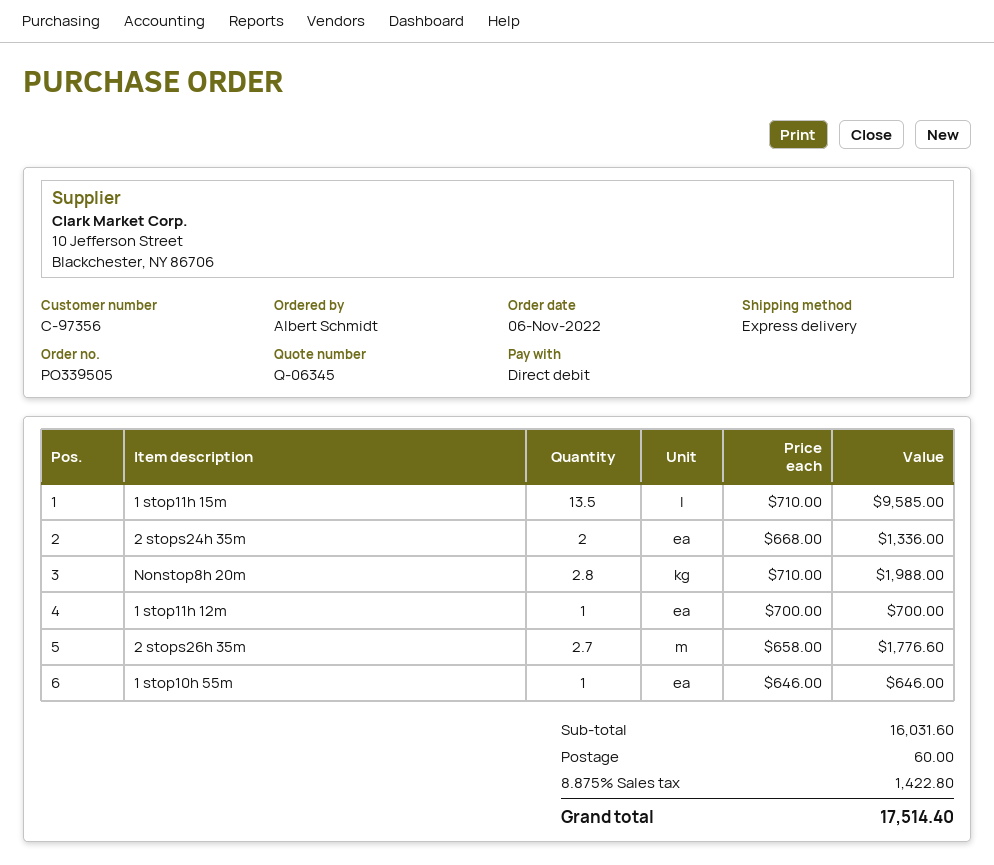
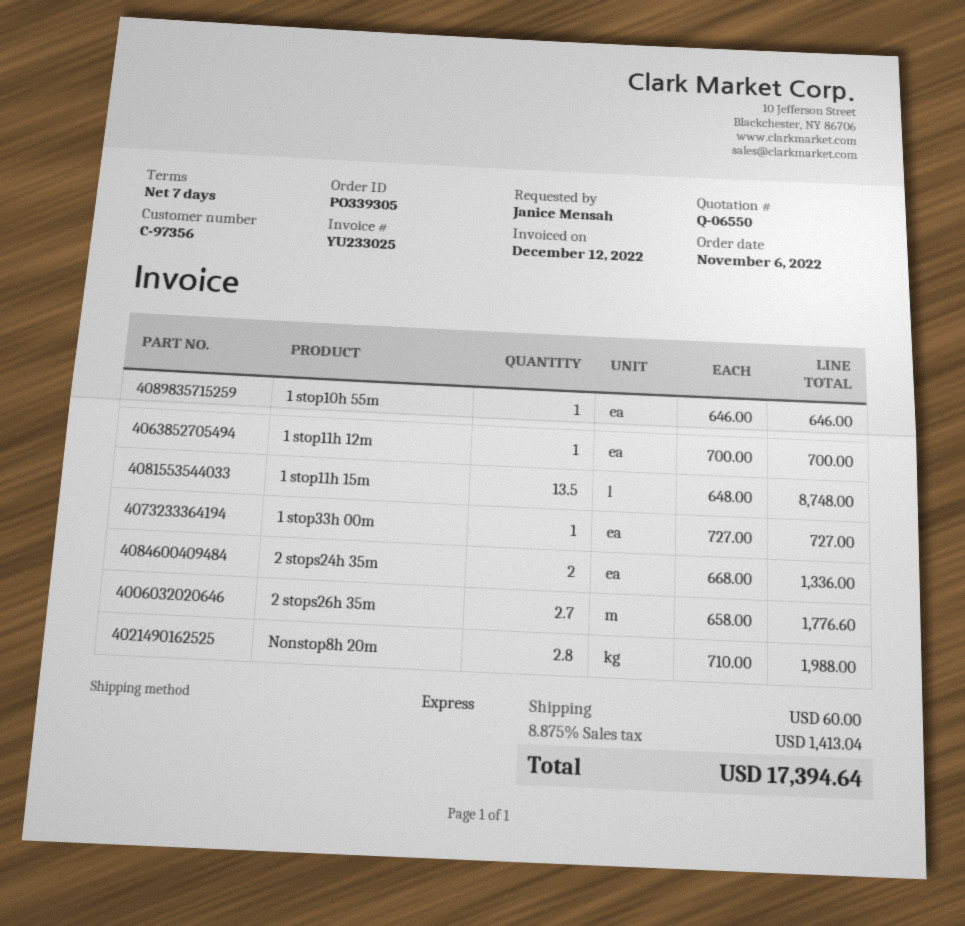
quote number: Q-06345 -> Q-06550
order number: PO339505 -> PO339305
ordered by: Albert Schmidt -> Janice Mensah
1 stop11h 15m: 13.5 x 710.00 = 9585.00 -> 13.5 x 648.00 = 8748.00
1 stop33h 00m: none -> 1 x 727.00 = 727.00
tax: 8.875% = 1422.80 -> 8.875% = 1413.04
total: 17514.40 -> 17394.64

